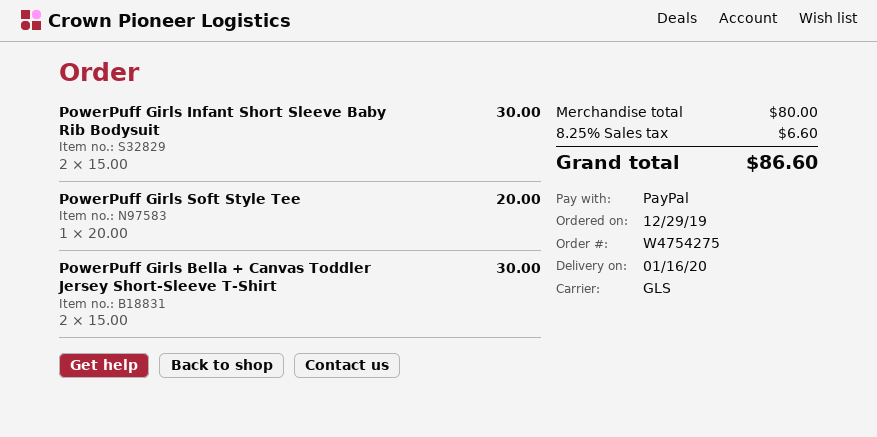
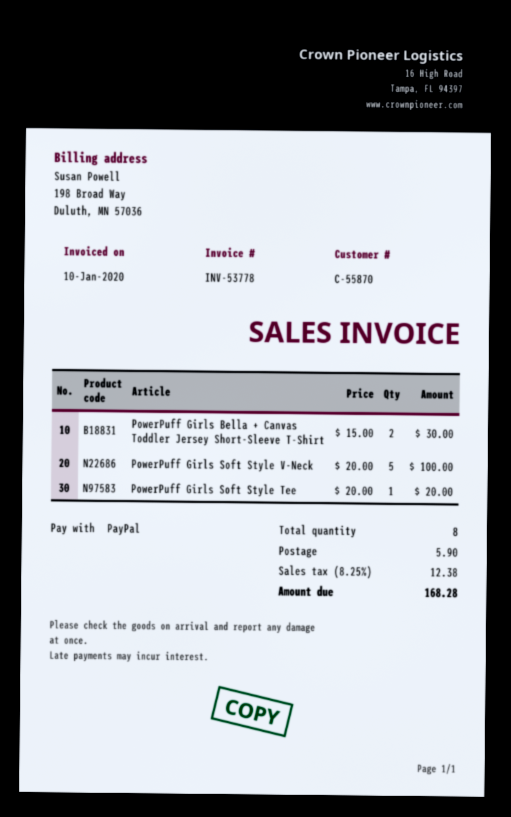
PowerPuff Girls Infant Short Sleeve Baby Rib Bodysuit: 2 x 15.00 = 30.00 -> none
PowerPuff Girls Soft Style V-Neck: none -> 5 x 20.00 = 100.00
shipping: none -> 5.90
tax: 8.25% = 6.60 -> 8.25% = 12.38
total: 86.60 -> 168.28

